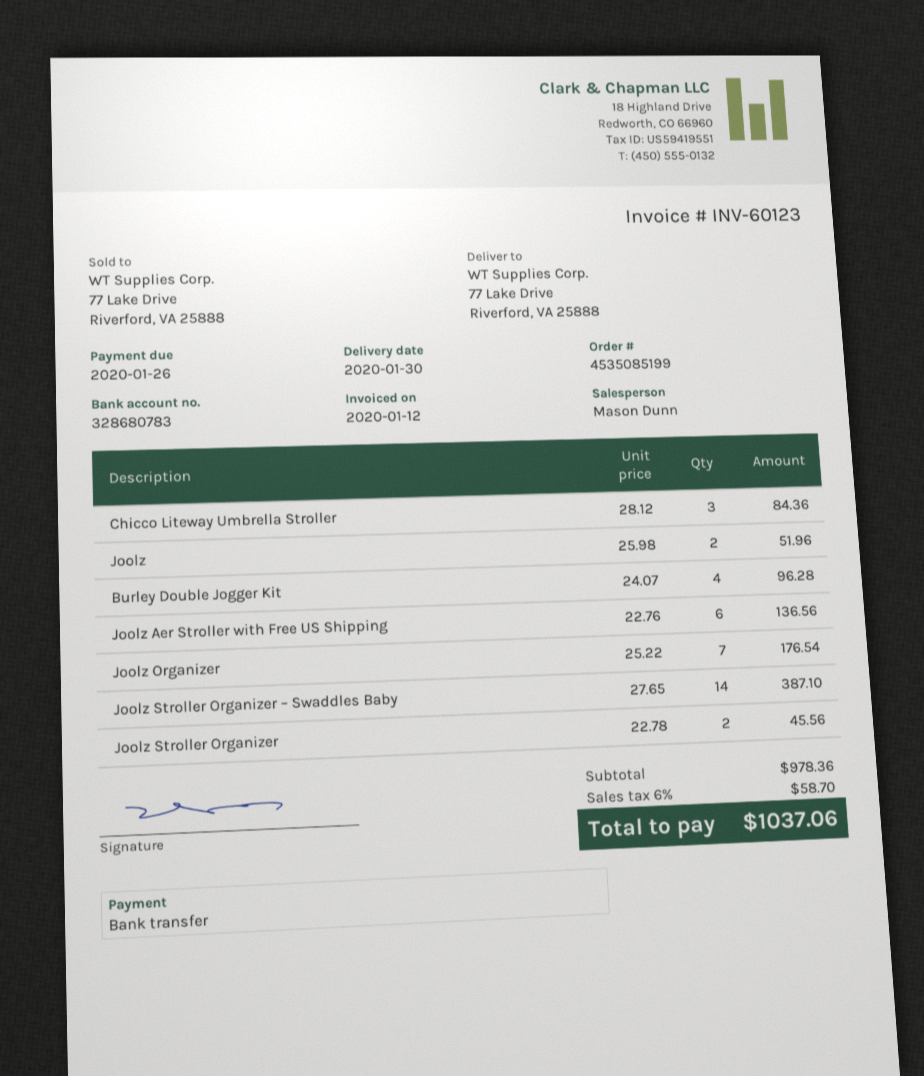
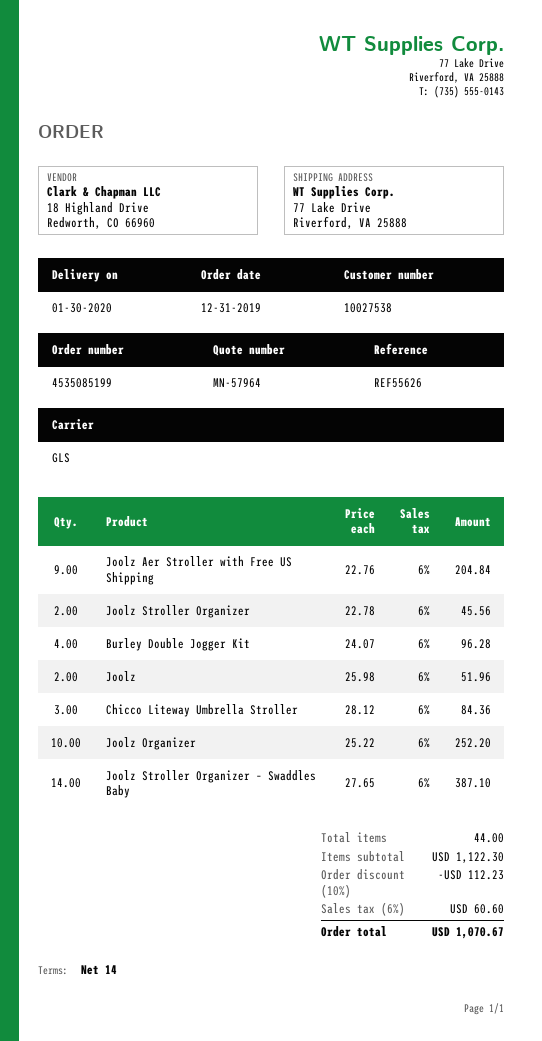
Joolz Aer Stroller with Free US Shipping: 6 x 22.76 = 136.56 -> 9 x 22.76 = 204.84
Joolz Organizer: 7 x 25.22 = 176.54 -> 10 x 25.22 = 252.20
subtotal: 978.36 -> 1122.30
discount: none -> 10% = 112.23
tax: 6% = 58.70 -> 6% = 60.60
total: 1037.06 -> 1070.67

